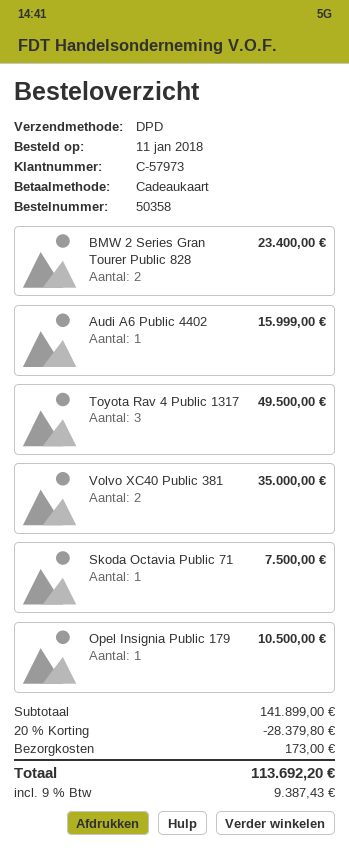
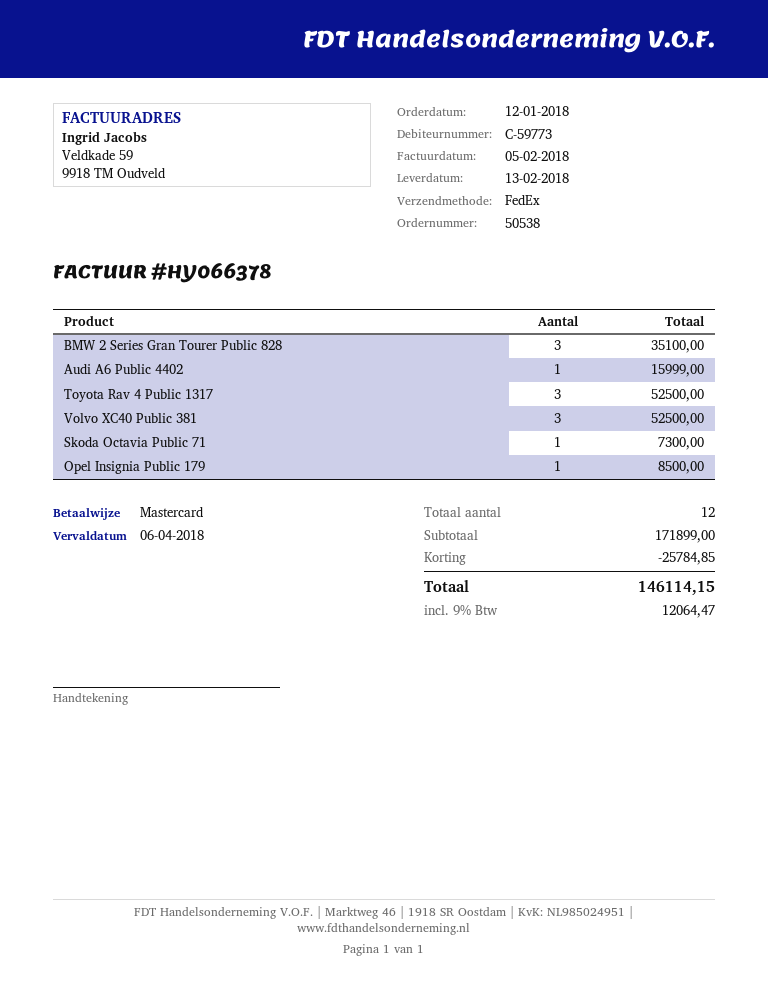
order number: 50358 -> 50538
order date: 2018-01-11 -> 2018-01-12
customer number: C-57973 -> C-59773
payment method: gift card -> Mastercard
shipping method: DPD -> FedEx
BMW 2 Series Gran Tourer Public 828: 2 for 23400.00 -> 3 for 35100.00
Toyota Rav 4 Public 1317: 3 for 49500.00 -> 3 for 52500.00
Volvo XC40 Public 381: 2 for 35000.00 -> 3 for 52500.00
Skoda Octavia Public 71: 1 for 7500.00 -> 1 for 7300.00
Opel Insignia Public 179: 1 for 10500.00 -> 1 for 8500.00
subtotal: 141899.00 -> 171899.00
discount: 28379.80 -> 25784.85
shipping: 173.00 -> none
tax: 9% = 9387.43 -> 9% = 12064.47
total: 113692.20 -> 146114.15

